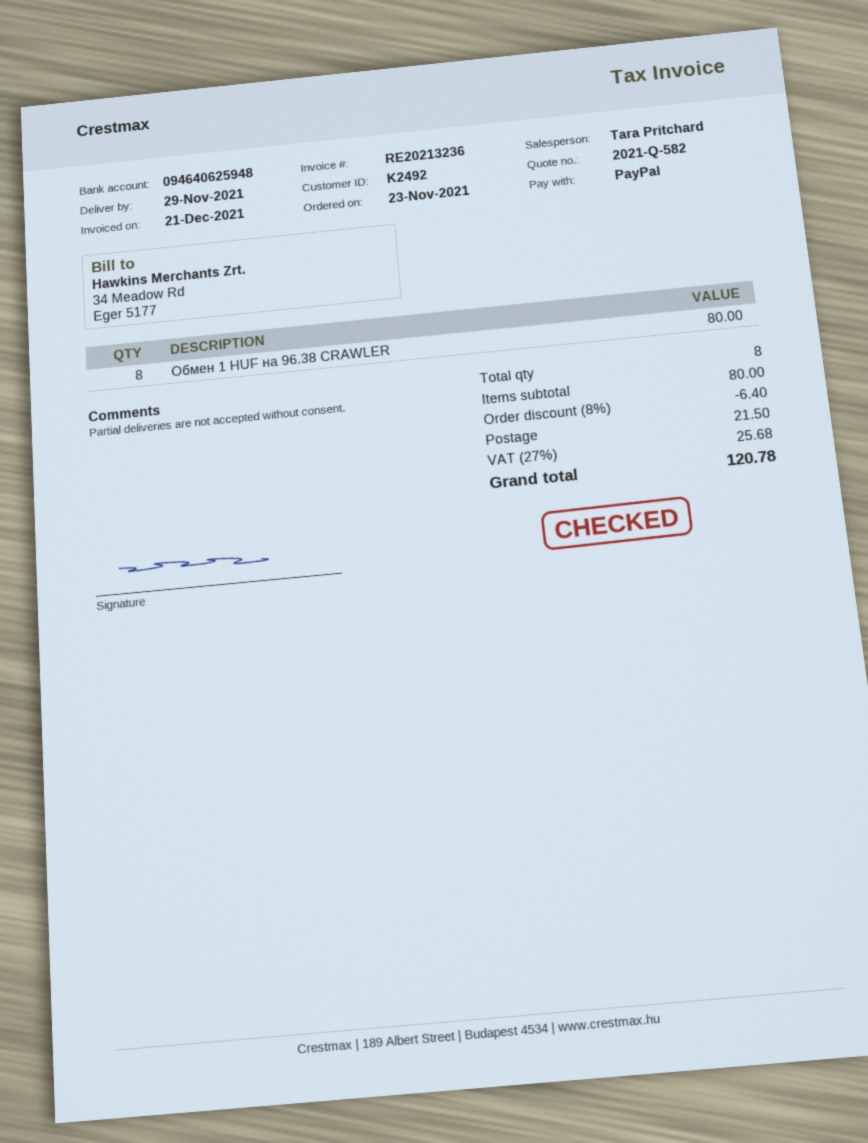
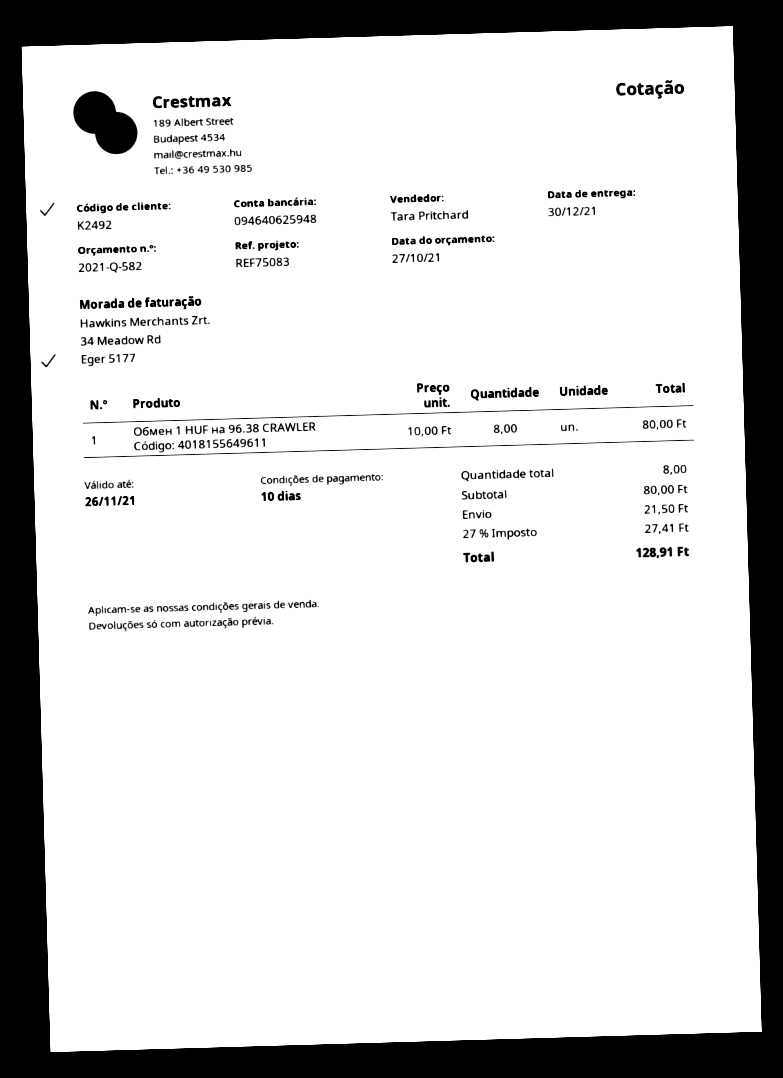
delivery date: 2021-11-29 -> 2021-12-30
discount: 8% = 6.40 -> none
tax: 27% = 25.68 -> 27% = 27.41
total: 120.78 -> 128.91

